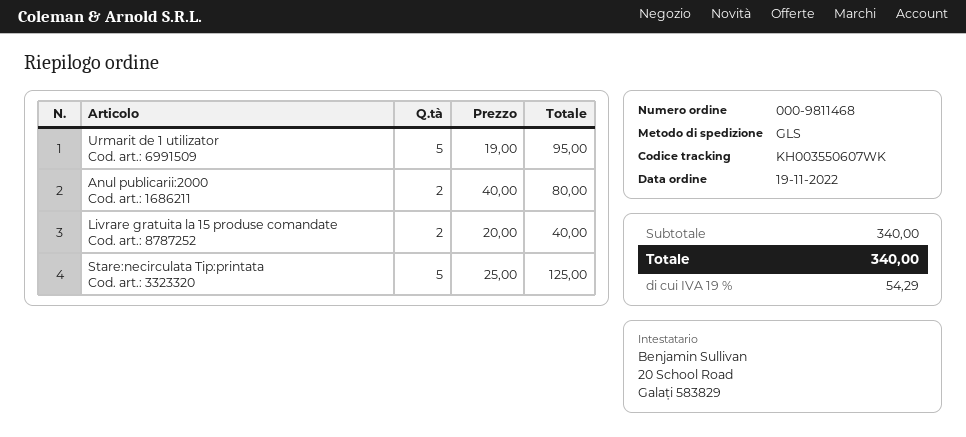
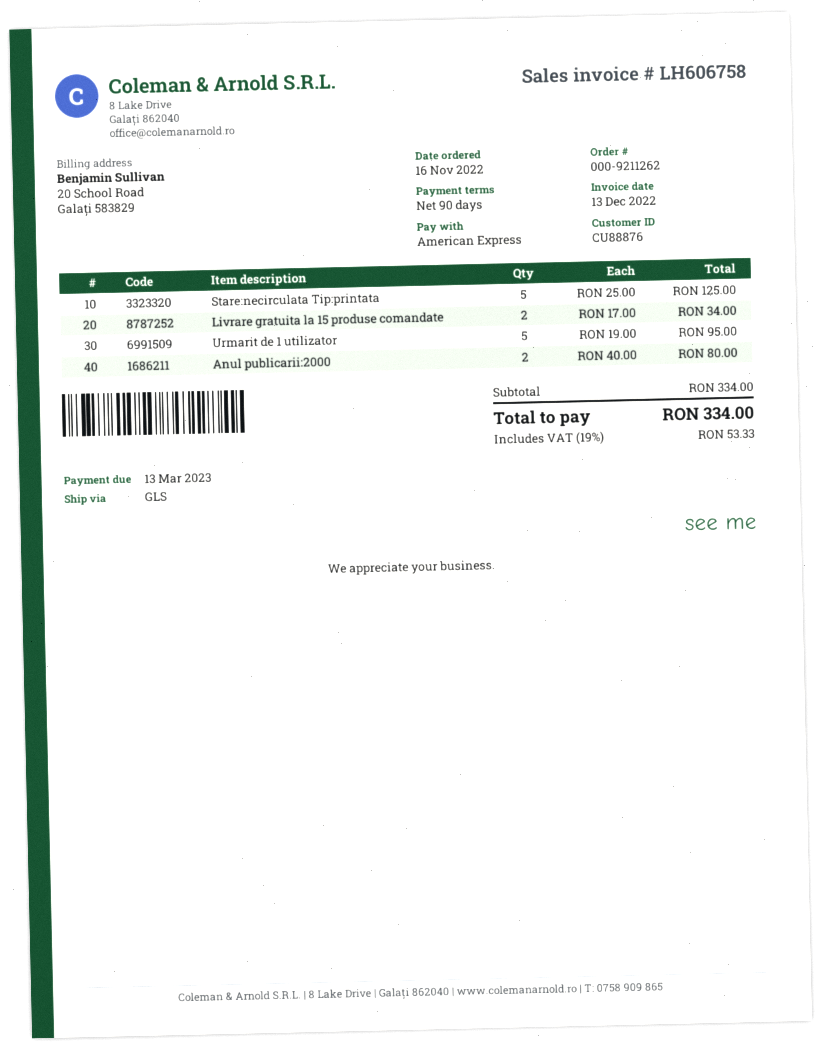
order number: 000-9811468 -> 000-9211262
order date: 2022-11-19 -> 2022-11-16
Livrare gratuita la 15 produse comandate: 2 x 20.00 = 40.00 -> 2 x 17.00 = 34.00
subtotal: 340.00 -> 334.00
tax: 19% = 54.29 -> 19% = 53.33
total: 340.00 -> 334.00

